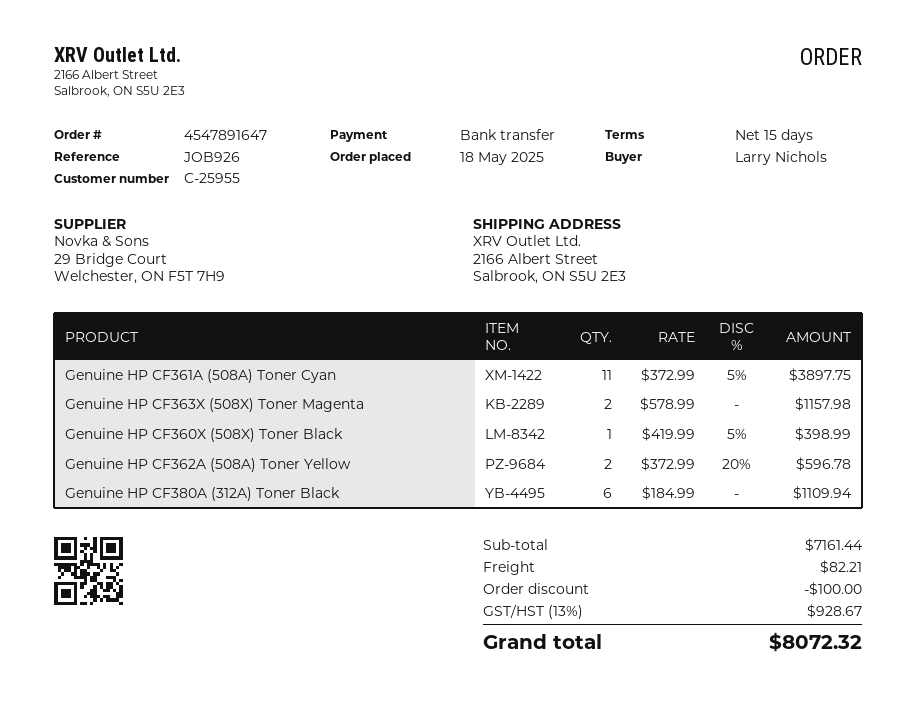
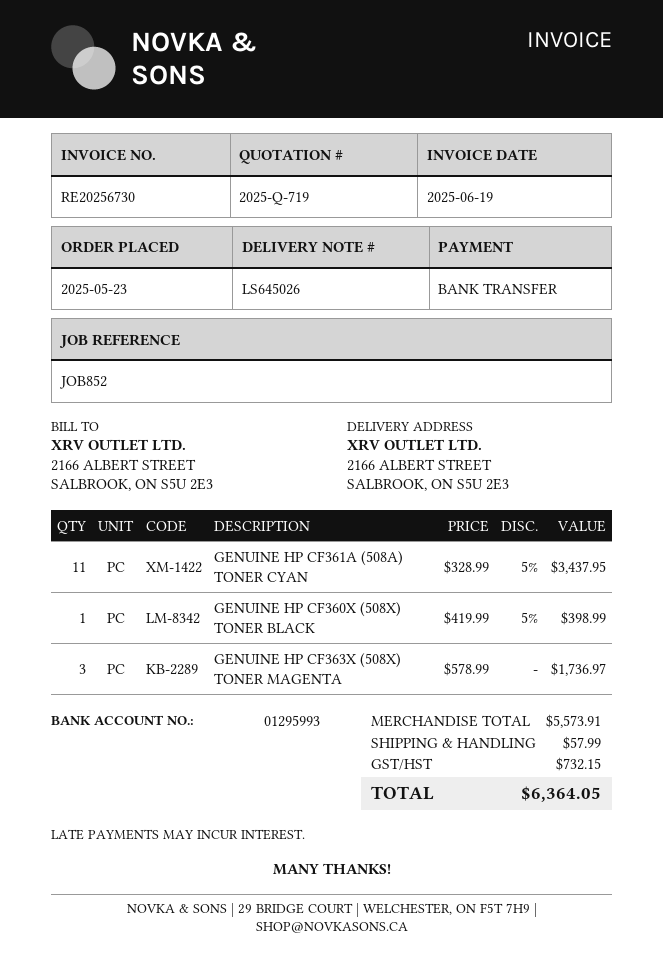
order date: 2025-05-18 -> 2025-05-23
reference: JOB926 -> JOB852
Genuine HP CF361A (508A) Toner Cyan: 11 x 372.99 - 5% = 3897.75 -> 11 x 328.99 - 5% = 3437.95
Genuine HP CF363X (508X) Toner Magenta: 2 x 578.99 = 1157.98 -> 3 x 578.99 = 1736.97
Genuine HP CF362A (508A) Toner Yellow: 2 x 372.99 - 20% = 596.78 -> none
Genuine HP CF380A (312A) Toner Black: 6 x 184.99 = 1109.94 -> none
subtotal: 7161.44 -> 5573.91
discount: 100.00 -> none
shipping: 82.21 -> 57.99
tax: 928.67 -> 732.15
total: 8072.32 -> 6364.05

